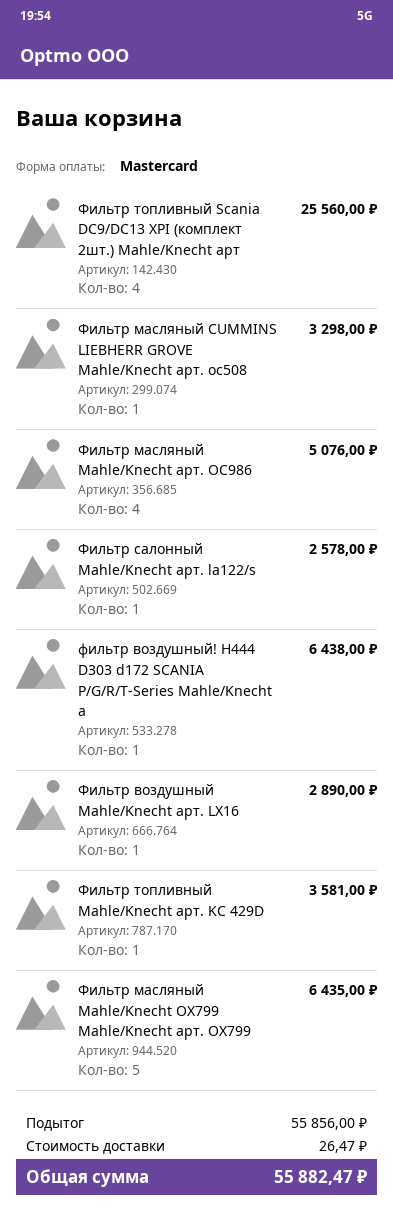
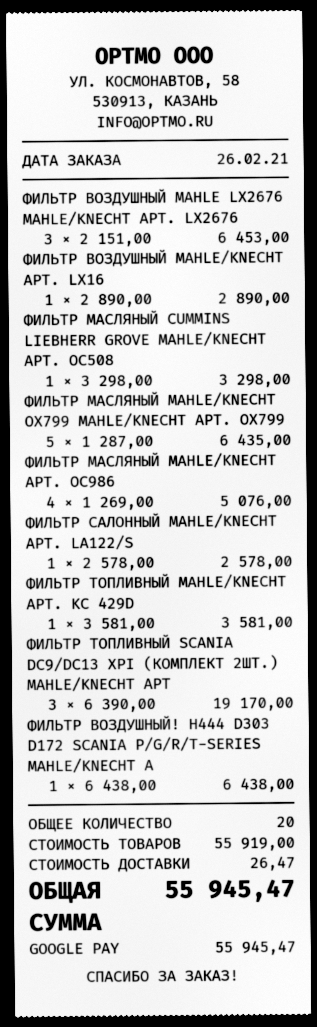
payment method: Mastercard -> Google Pay
Фильтр топливный Scania DC9/DC13 XPI (комплект 2шт.) Mahle/Knecht арт: 4 for 25560.00 -> 3 for 19170.00
ФИЛЬТР ВОЗДУШНЫЙ MAHLE LX2676 MAHLE/KNECHT АРТ. LX2676: none -> 3 for 6453.00
subtotal: 55856.00 -> 55919.00
total: 55882.47 -> 55945.47

